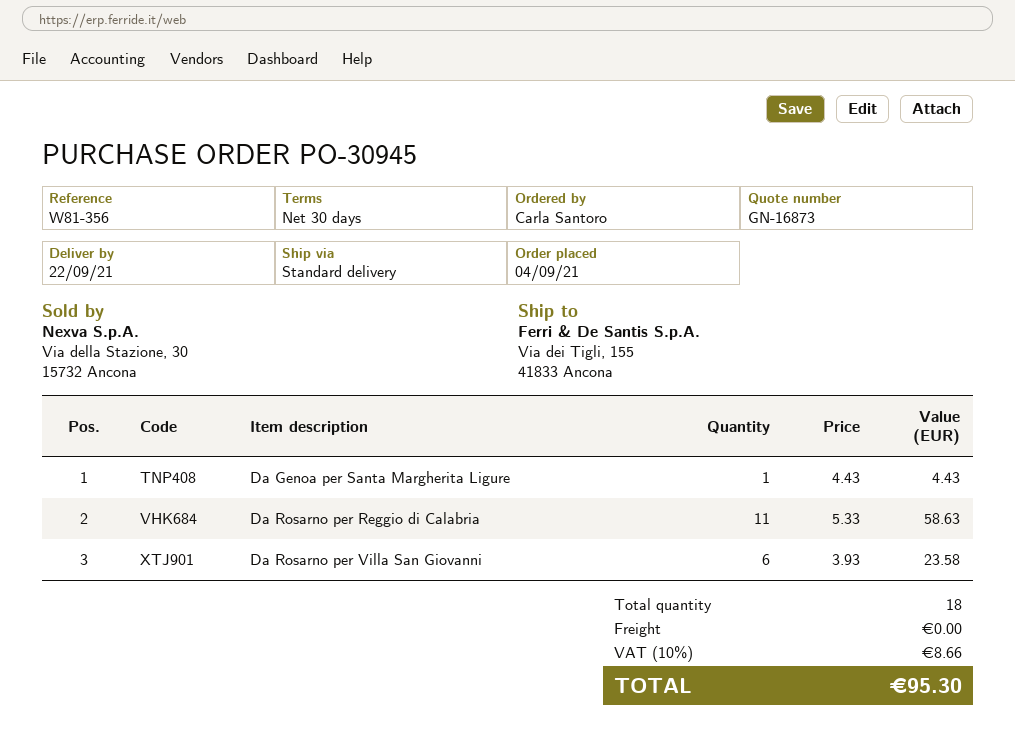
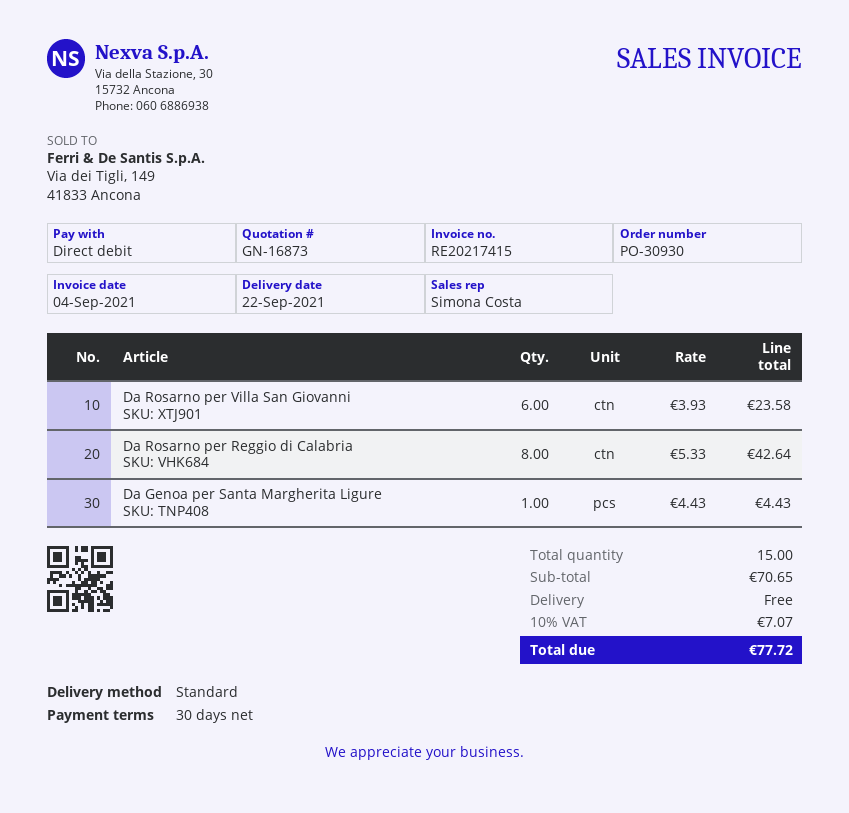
order number: PO-30945 -> PO-30930
Da Rosarno per Reggio di Calabria: 11 x 5.33 = 58.63 -> 8 x 5.33 = 42.64
total quantity: 18 -> 15
tax: 10% = 8.66 -> 10% = 7.07
total: 95.30 -> 77.72

